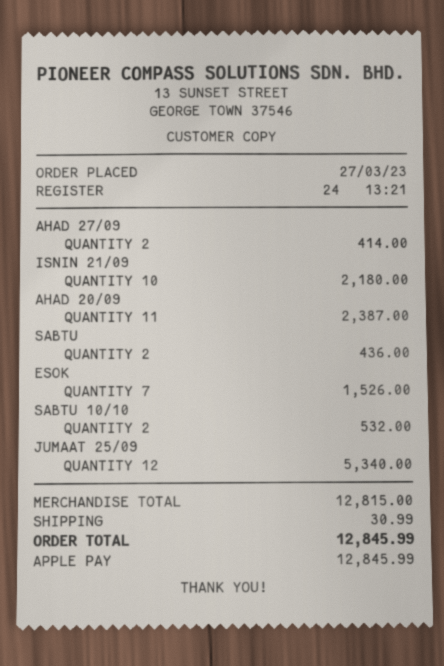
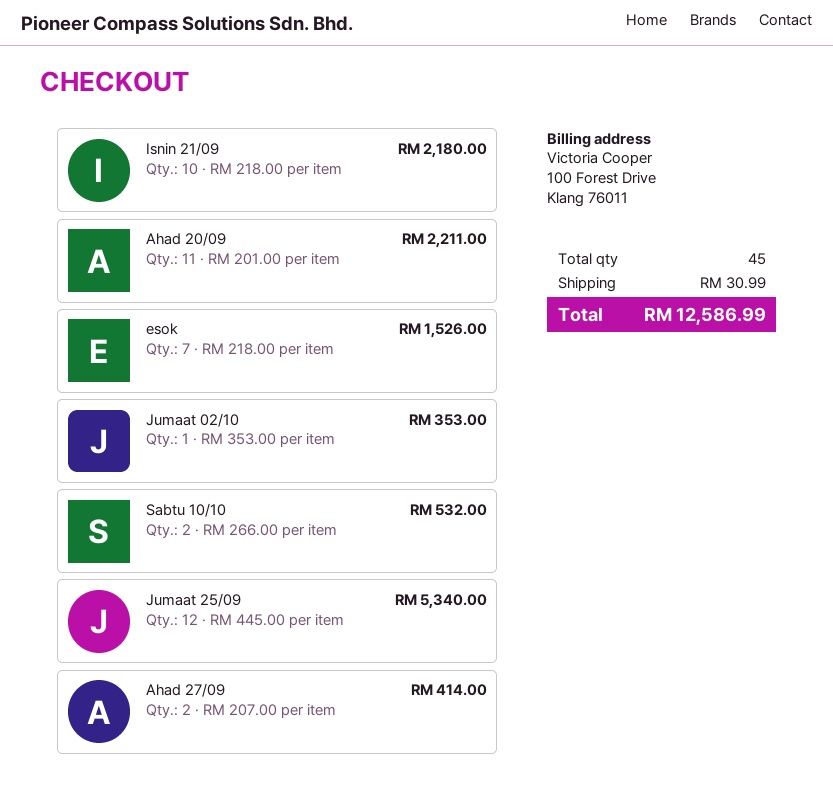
AHAD 20/09: 11 for 2387.00 -> 11 for 2211.00
SABTU: 2 for 436.00 -> none
Jumaat 02/10: none -> 1 for 353.00
total: 12845.99 -> 12586.99

